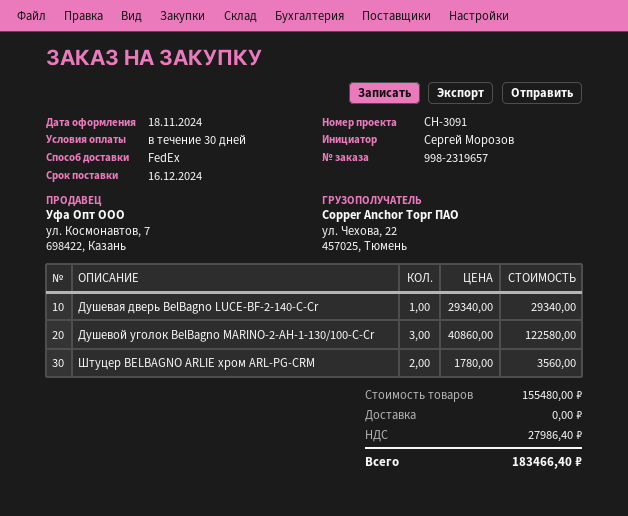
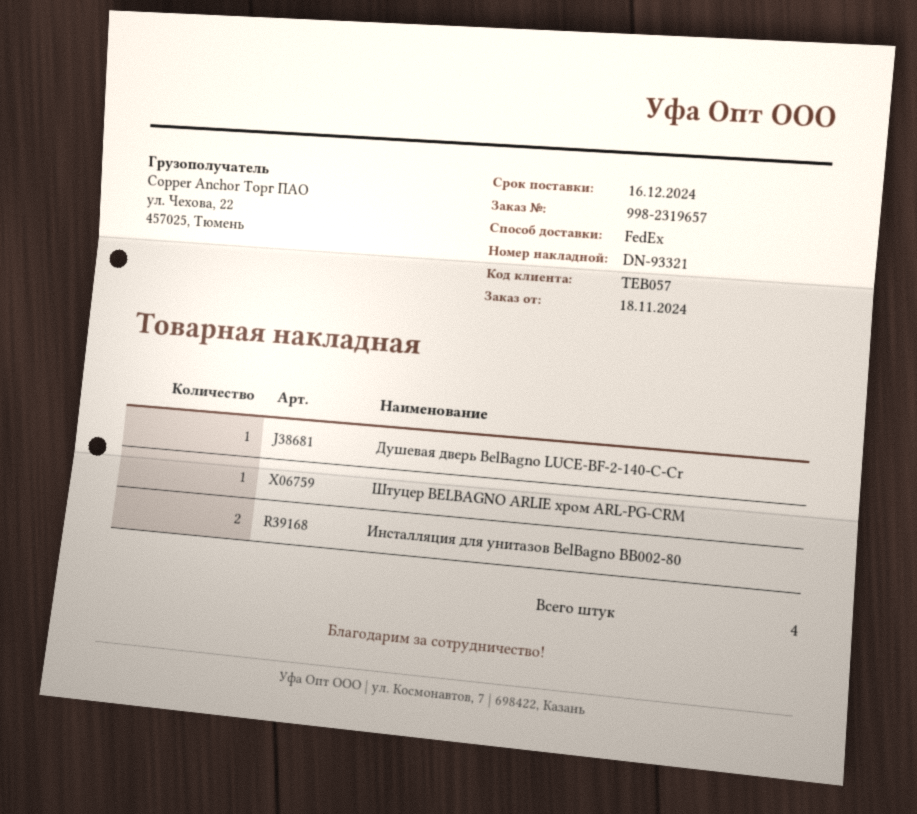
Душевой уголок BelBagno MARINO-2-AH-1-130/100-C-Cr: 3 -> none
Штуцер BELBAGNO ARLIE хром ARL-PG-CRM: 2 -> 1
Инсталляция для унитазов BelBagno BB002-80: none -> 2

